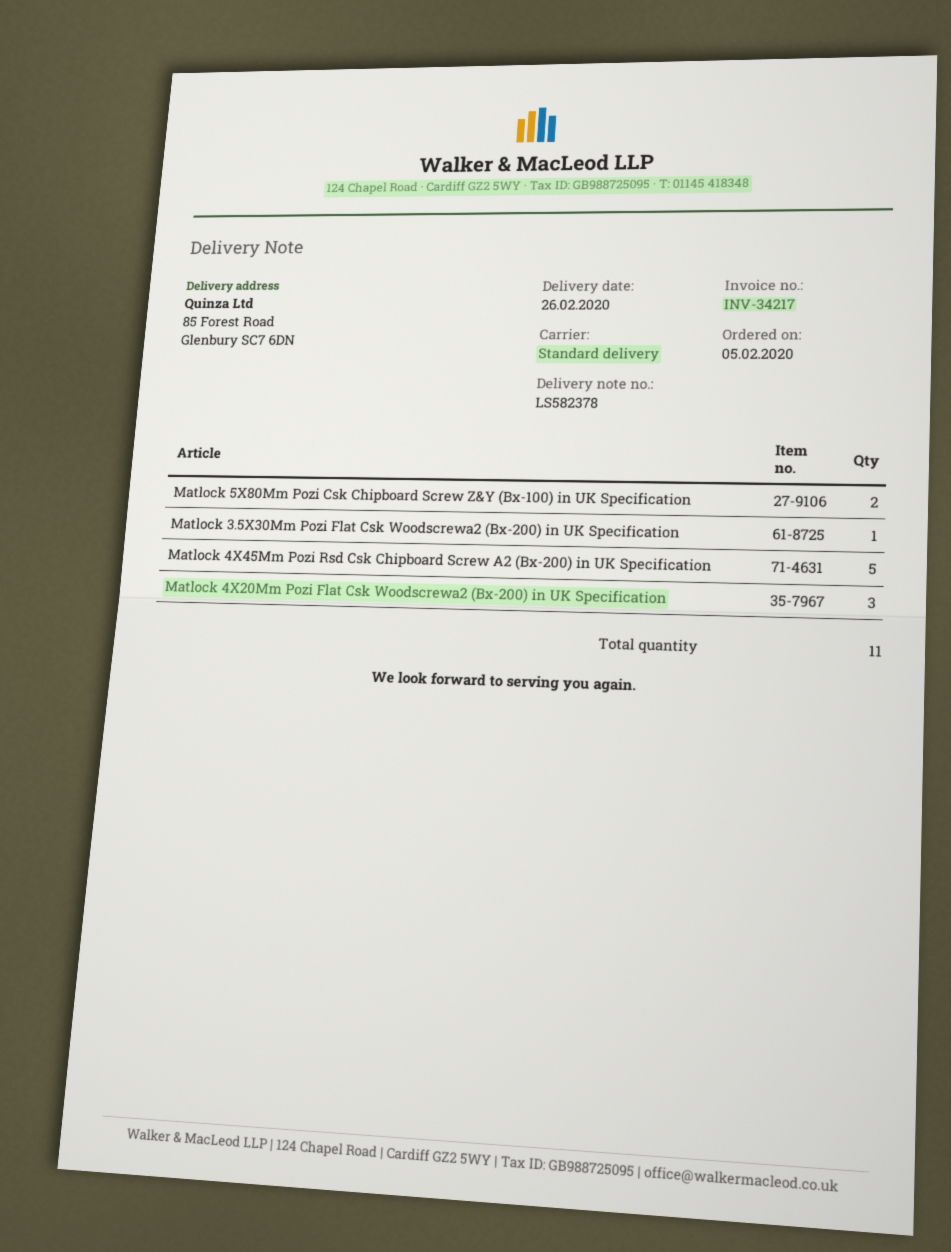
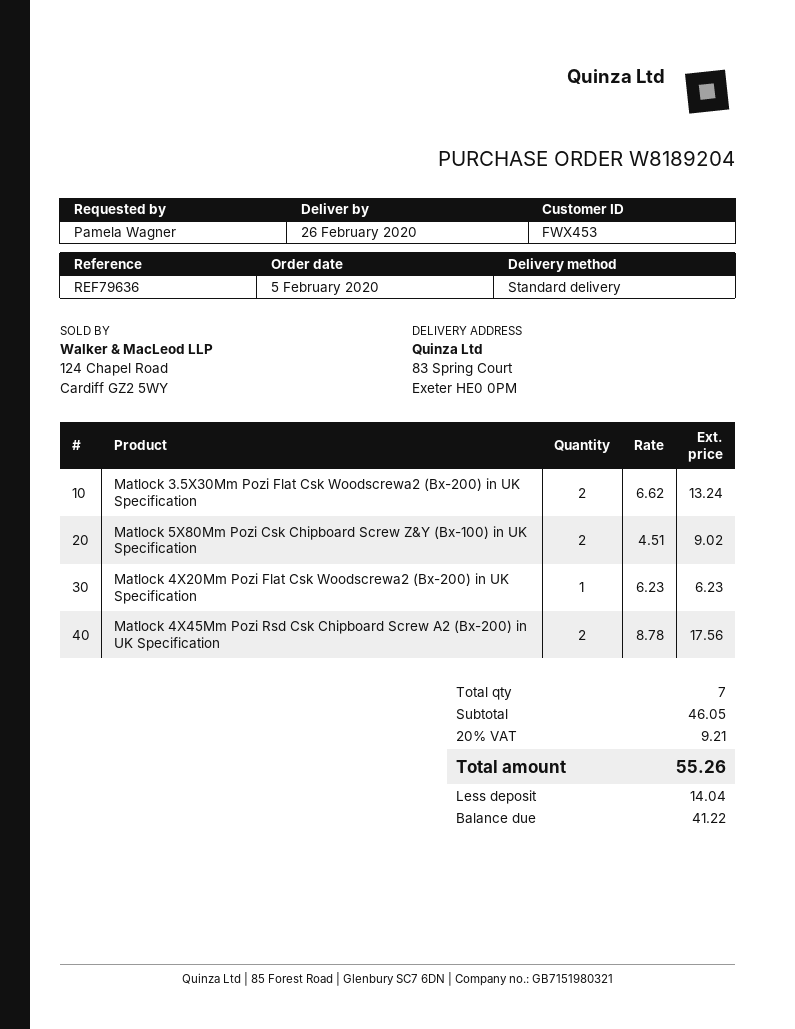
ship to: 85 Forest Road, Glenbury SC7 6DN -> 83 Spring Court, Exeter HE0 0PM
Matlock 3.5X30Mm Pozi Flat Csk Woodscrewa2 (Bx-200) in UK Specification: 1 -> 2
Matlock 4X45Mm Pozi Rsd Csk Chipboard Screw A2 (Bx-200) in UK Specification: 5 -> 2
Matlock 4X20Mm Pozi Flat Csk Woodscrewa2 (Bx-200) in UK Specification: 3 -> 1
total quantity: 11 -> 7

